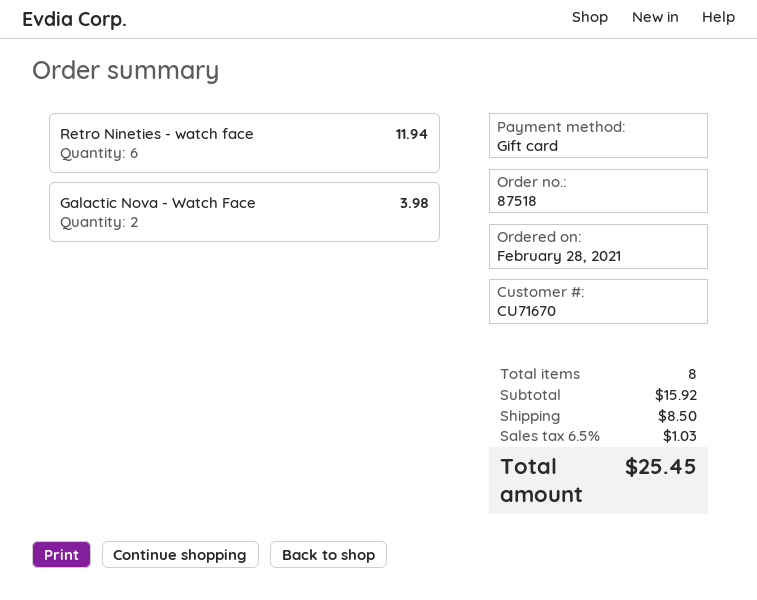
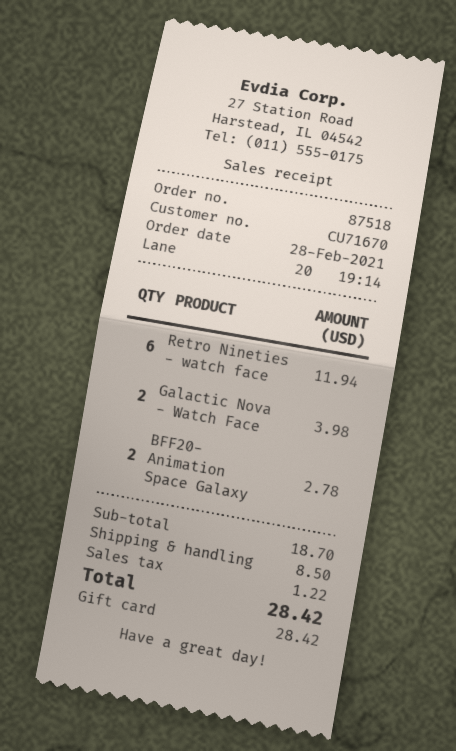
BFF20- Animation Space Galaxy: none -> 2 for 2.78
subtotal: 15.92 -> 18.70
tax: 1.03 -> 1.22
total: 25.45 -> 28.42

